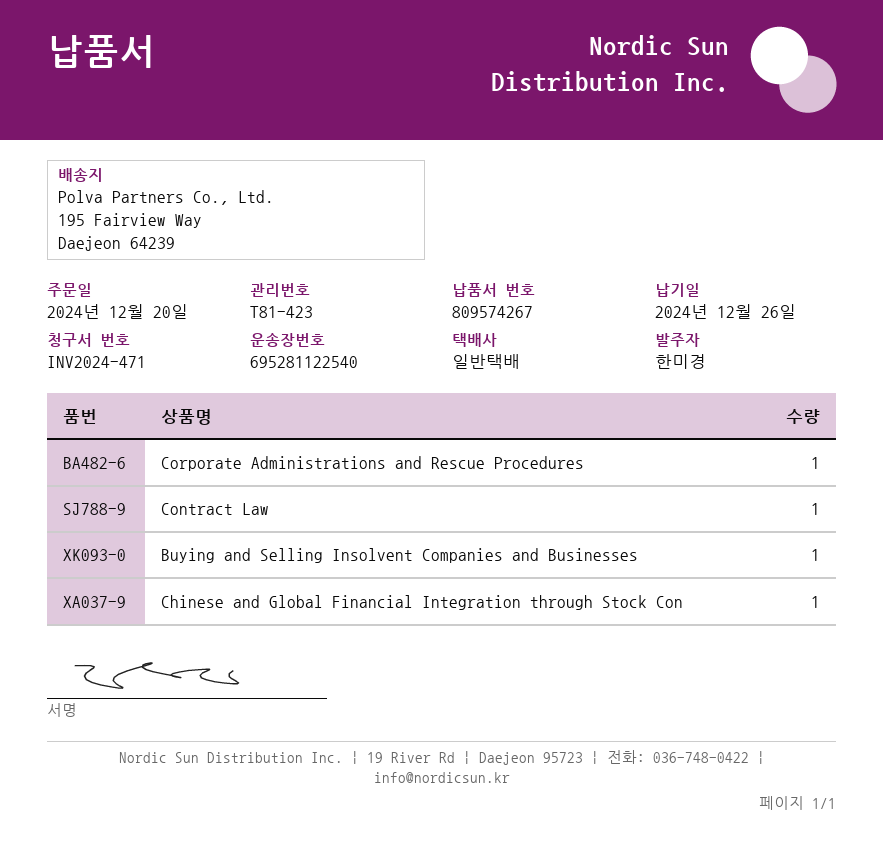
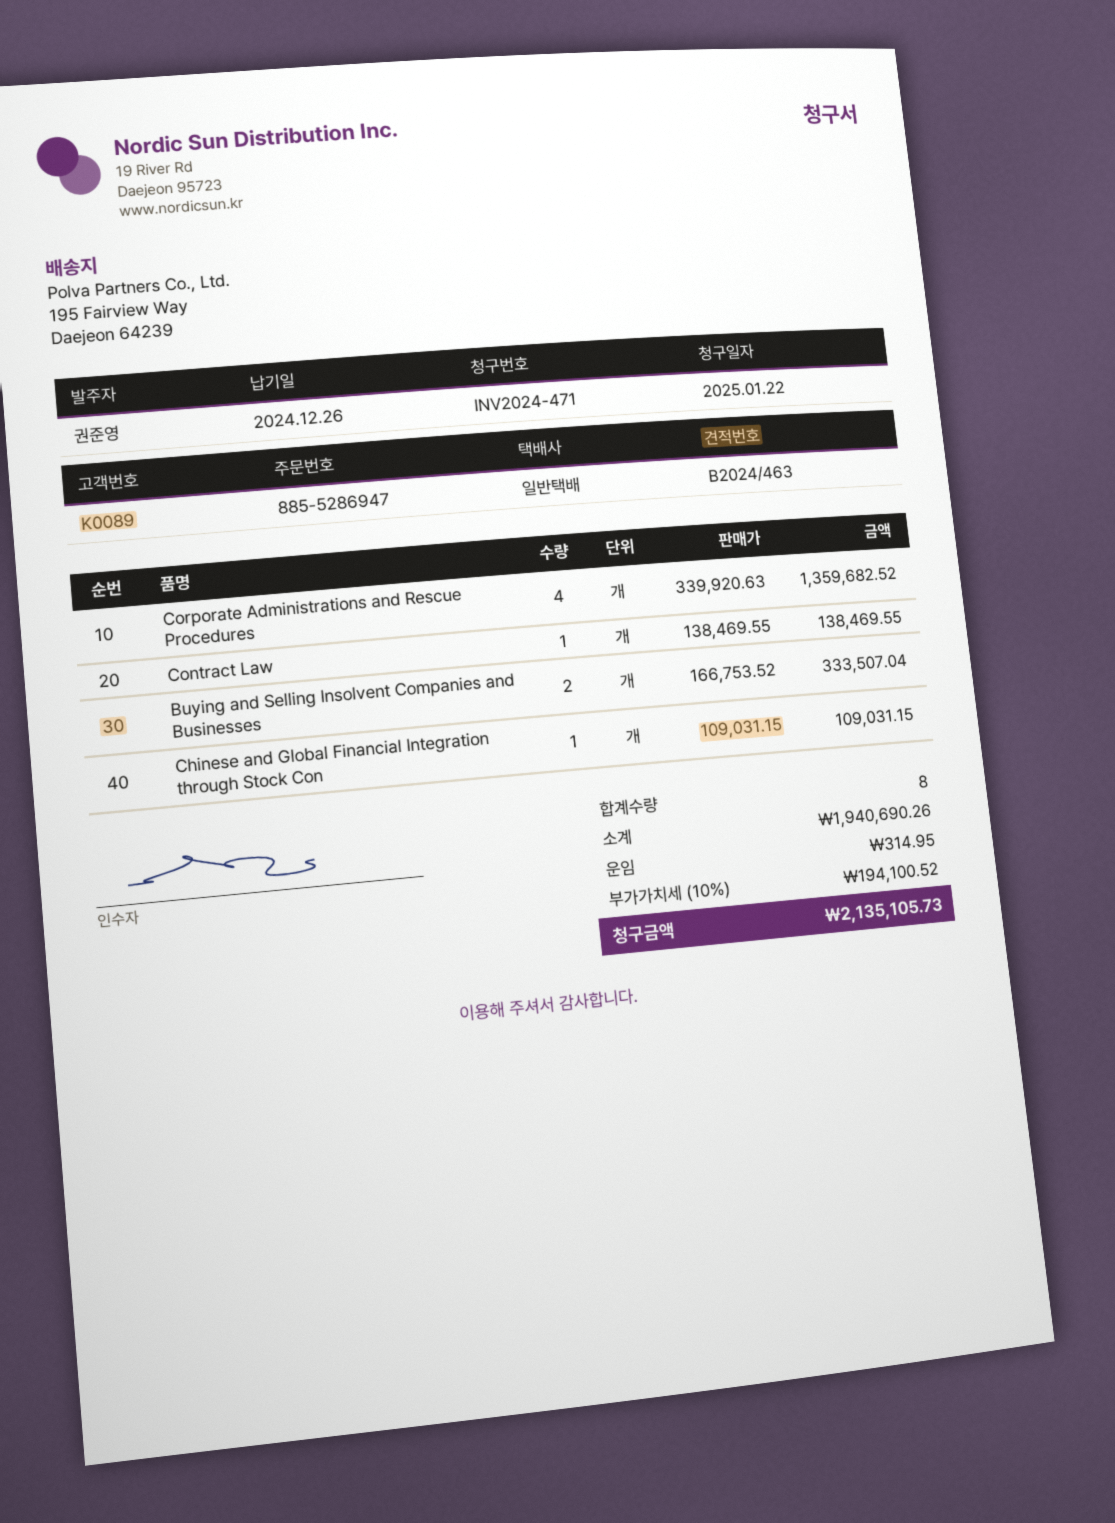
ordered by: 한미경 -> 권준영
Corporate Administrations and Rescue Procedures: 1 -> 4
Buying and Selling Insolvent Companies and Businesses: 1 -> 2

